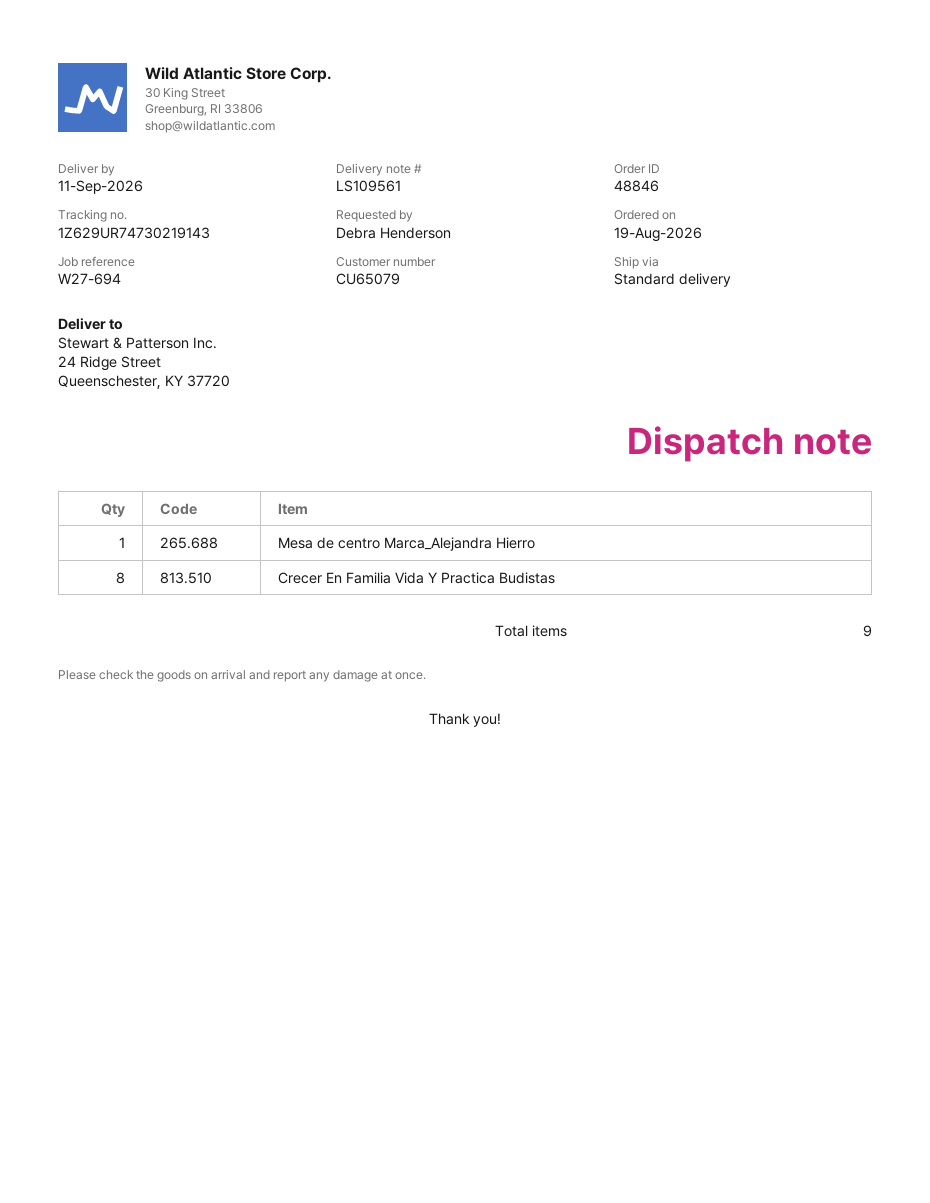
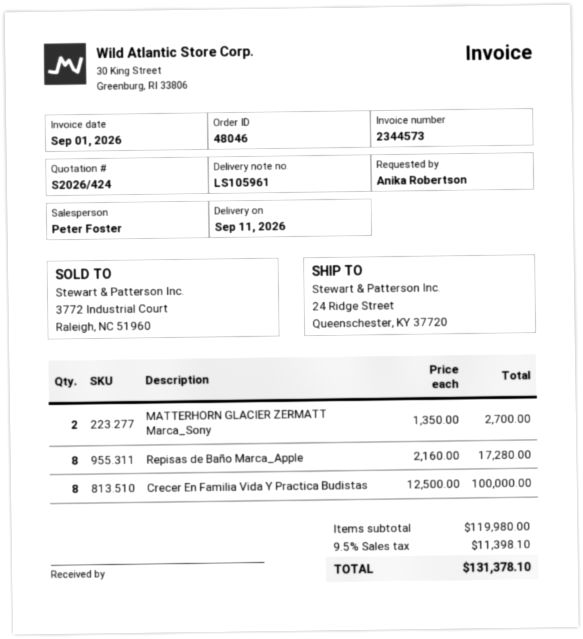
order number: 48846 -> 48046
delivery note number: LS109561 -> LS105961
ordered by: Debra Henderson -> Anika Robertson
Mesa de centro Marca_Alejandra Hierro: 1 -> none
MATTERHORN GLACIER ZERMATT Marca_Sony: none -> 2
Repisas de Baño Marca_Apple: none -> 8

